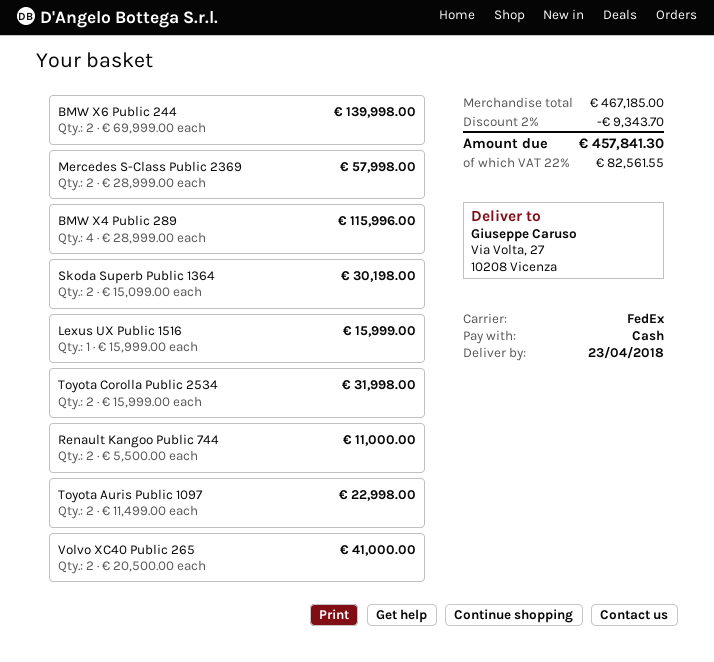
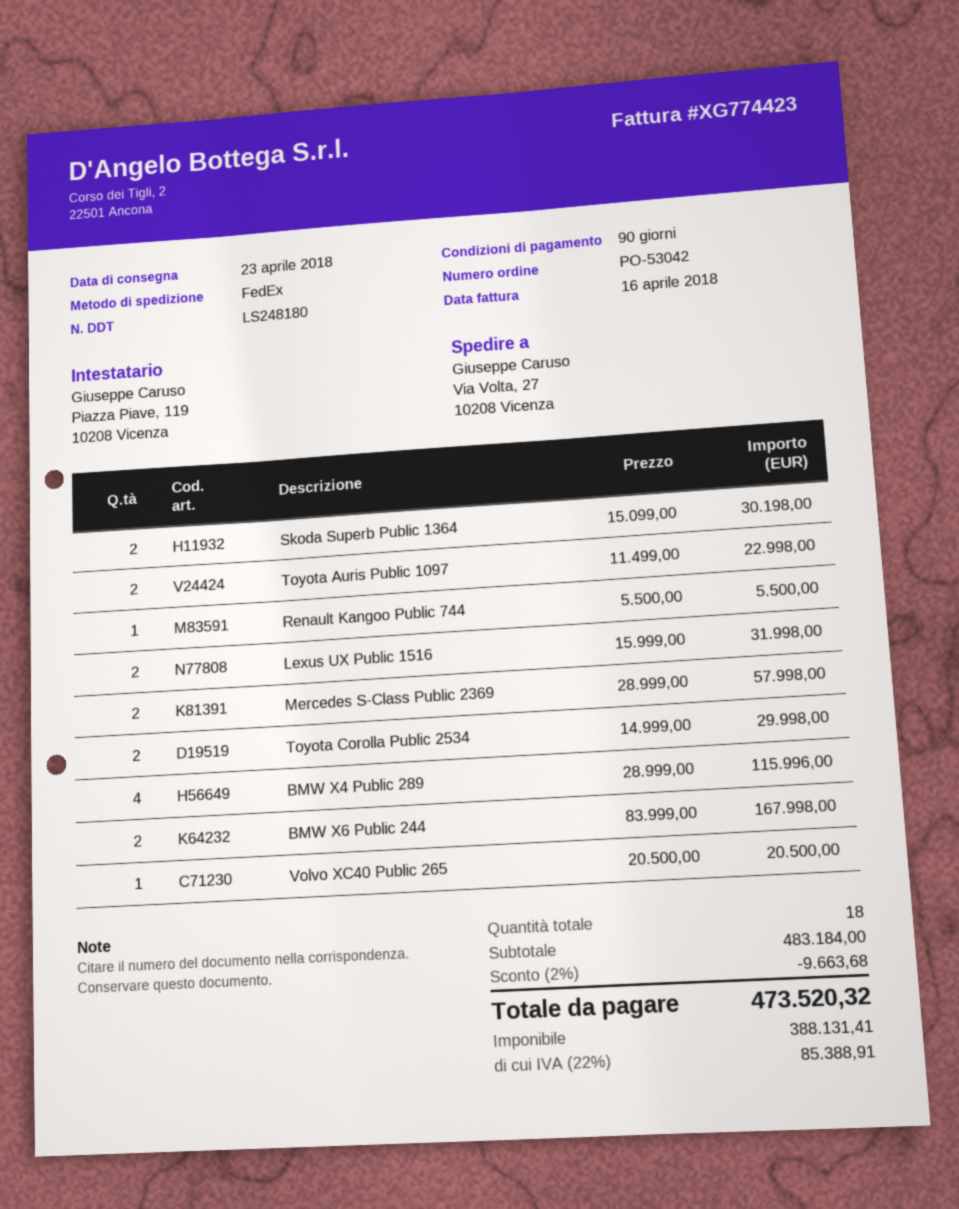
BMW X6 Public 244: 2 x 69999.00 = 139998.00 -> 2 x 83999.00 = 167998.00
Lexus UX Public 1516: 1 x 15999.00 = 15999.00 -> 2 x 15999.00 = 31998.00
Toyota Corolla Public 2534: 2 x 15999.00 = 31998.00 -> 2 x 14999.00 = 29998.00
Renault Kangoo Public 744: 2 x 5500.00 = 11000.00 -> 1 x 5500.00 = 5500.00
Volvo XC40 Public 265: 2 x 20500.00 = 41000.00 -> 1 x 20500.00 = 20500.00
subtotal: 467185.00 -> 483184.00
discount: 2% = 9343.70 -> 2% = 9663.68
tax: 22% = 82561.55 -> 22% = 85388.91
total: 457841.30 -> 473520.32

